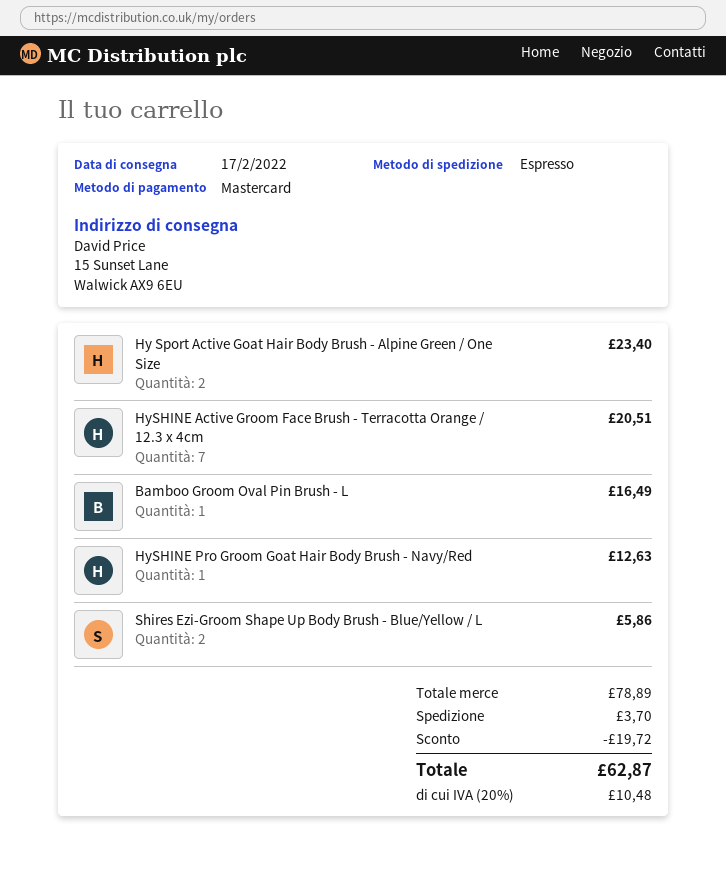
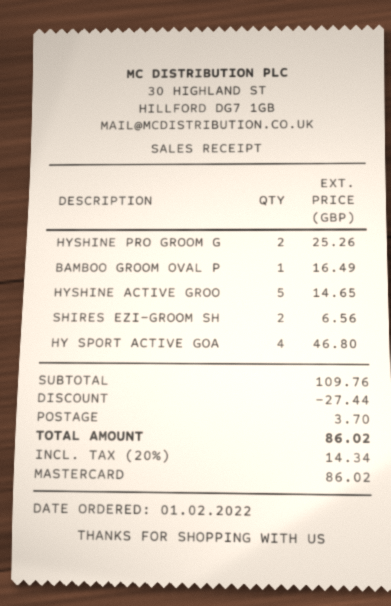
Hy Sport Active Goat Hair Body Brush - Alpine Green / One Size: 2 for 23.40 -> 4 for 46.80
HySHINE Active Groom Face Brush - Terracotta Orange / 12.3 x 4cm: 7 for 20.51 -> 5 for 14.65
HySHINE Pro Groom Goat Hair Body Brush - Navy/Red: 1 for 12.63 -> 2 for 25.26
Shires Ezi-Groom Shape Up Body Brush - Blue/Yellow / L: 2 for 5.86 -> 2 for 6.56
subtotal: 78.89 -> 109.76
discount: 19.72 -> 27.44
tax: 20% = 10.48 -> 20% = 14.34
total: 62.87 -> 86.02

